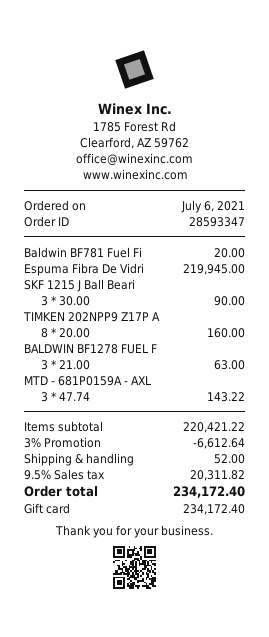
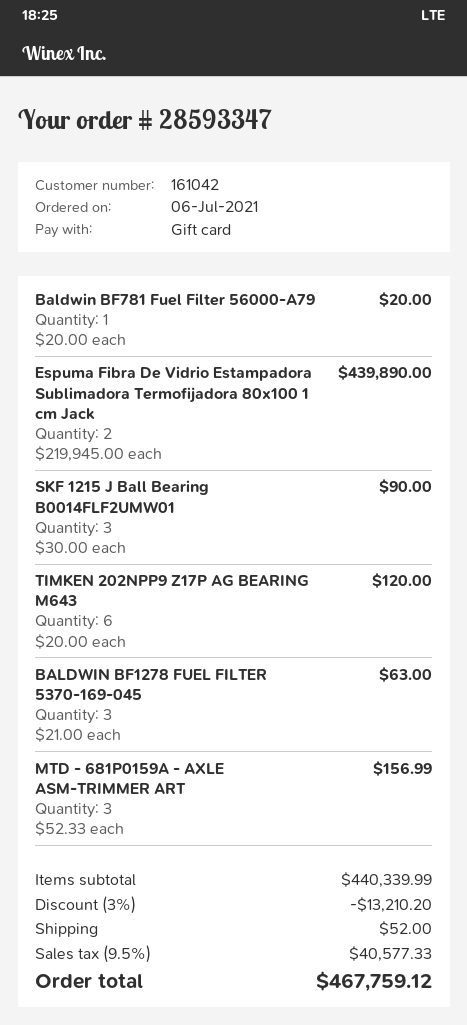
Espuma Fibra De Vidri: 1 x 219945.00 = 219945.00 -> 2 x 219945.00 = 439890.00
TIMKEN 202NPP9 Z17P A: 8 x 20.00 = 160.00 -> 6 x 20.00 = 120.00
MTD - 681P0159A - AXL: 3 x 47.74 = 143.22 -> 3 x 52.33 = 156.99
subtotal: 220421.22 -> 440339.99
discount: 3% = 6612.64 -> 3% = 13210.20
tax: 9.5% = 20311.82 -> 9.5% = 40577.33
total: 234172.40 -> 467759.12

